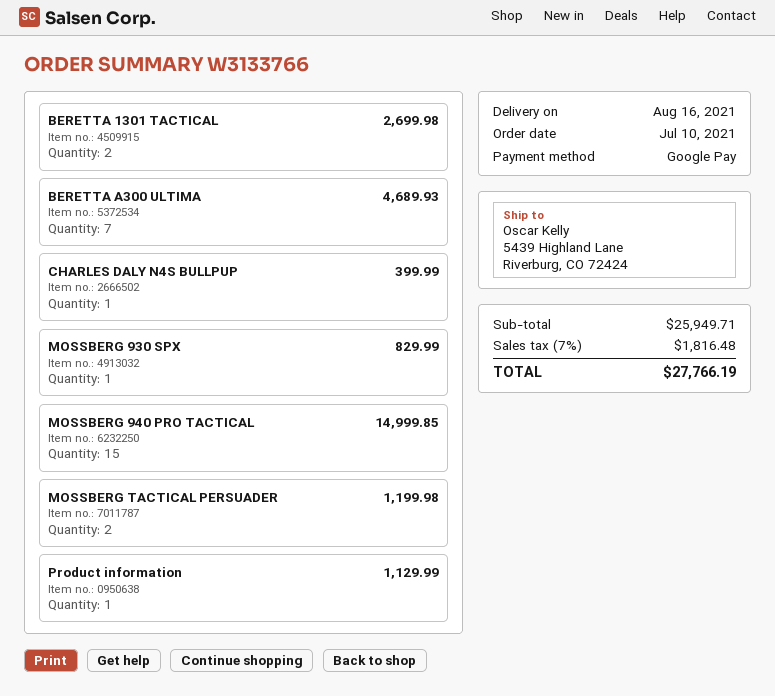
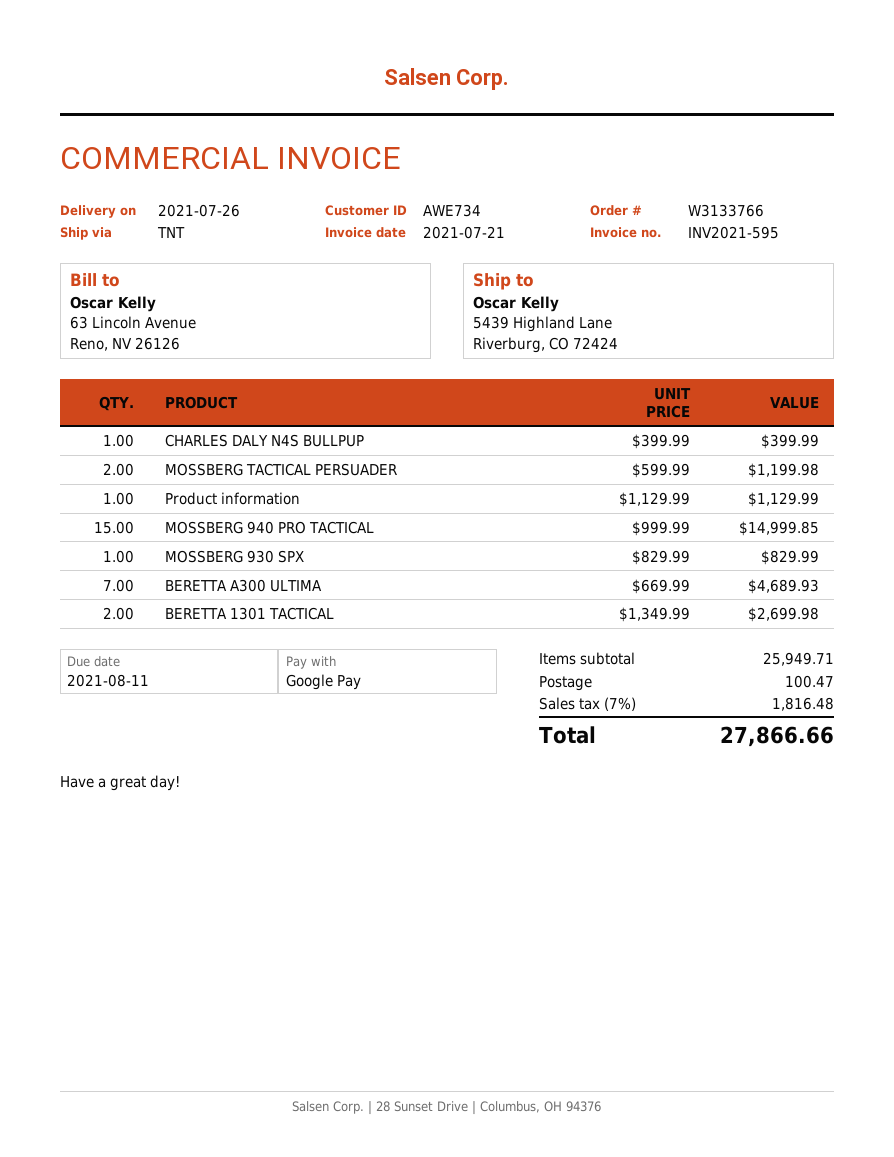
delivery date: 2021-08-16 -> 2021-07-26
shipping: none -> 100.47
total: 27766.19 -> 27866.66

